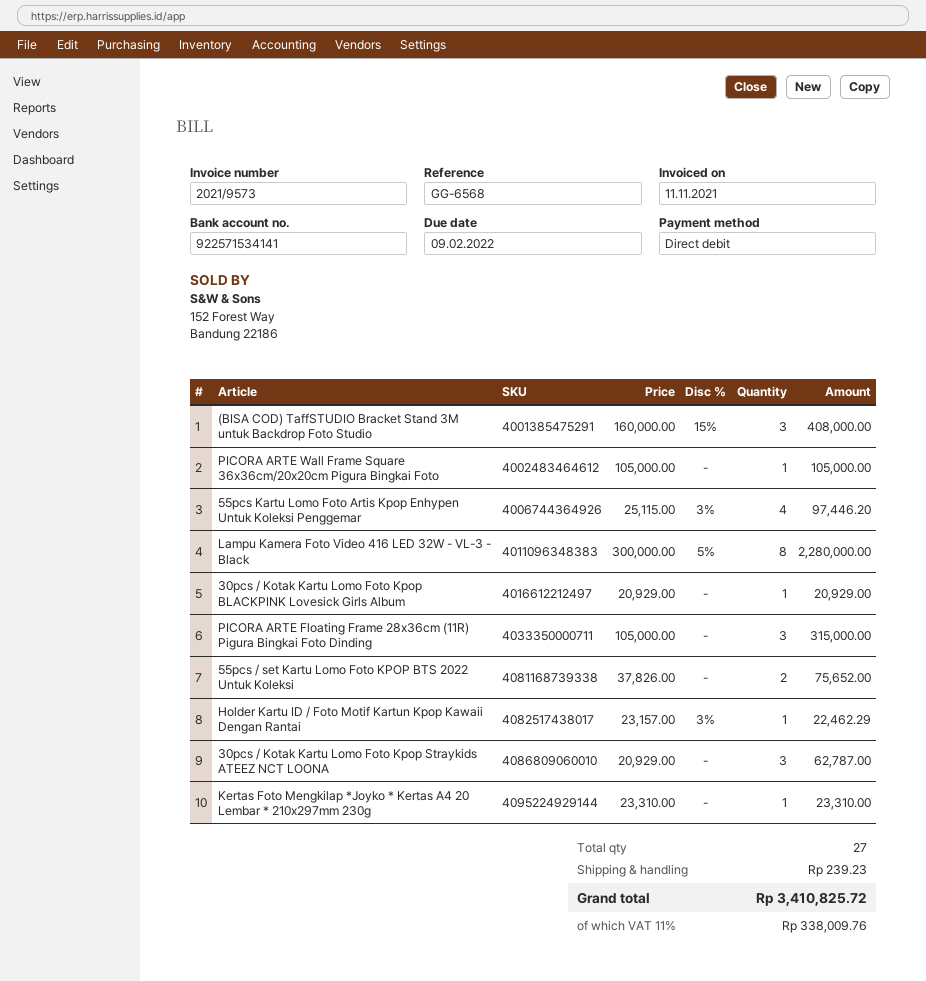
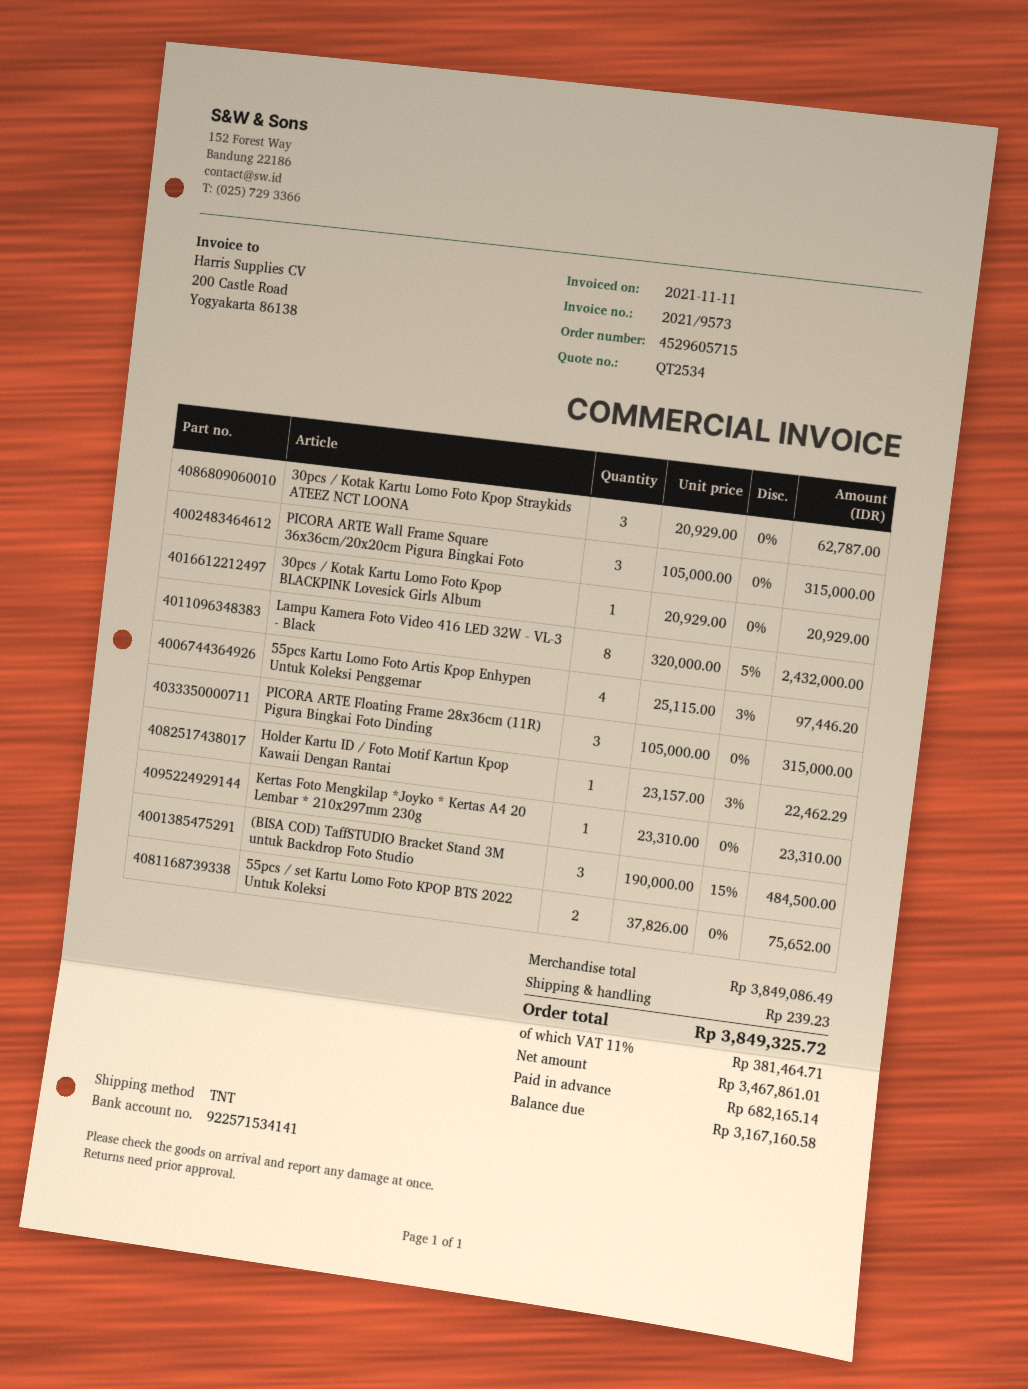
(BISA COD) TaffSTUDIO Bracket Stand 3M untuk Backdrop Foto Studio: 3 x 160000.00 - 15% = 408000.00 -> 3 x 190000.00 - 15% = 484500.00
PICORA ARTE Wall Frame Square 36x36cm/20x20cm Pigura Bingkai Foto: 1 x 105000.00 = 105000.00 -> 3 x 105000.00 = 315000.00
Lampu Kamera Foto Video 416 LED 32W - VL-3 - Black: 8 x 300000.00 - 5% = 2280000.00 -> 8 x 320000.00 - 5% = 2432000.00
tax: 11% = 338009.76 -> 11% = 381464.71
total: 3410825.72 -> 3849325.72

